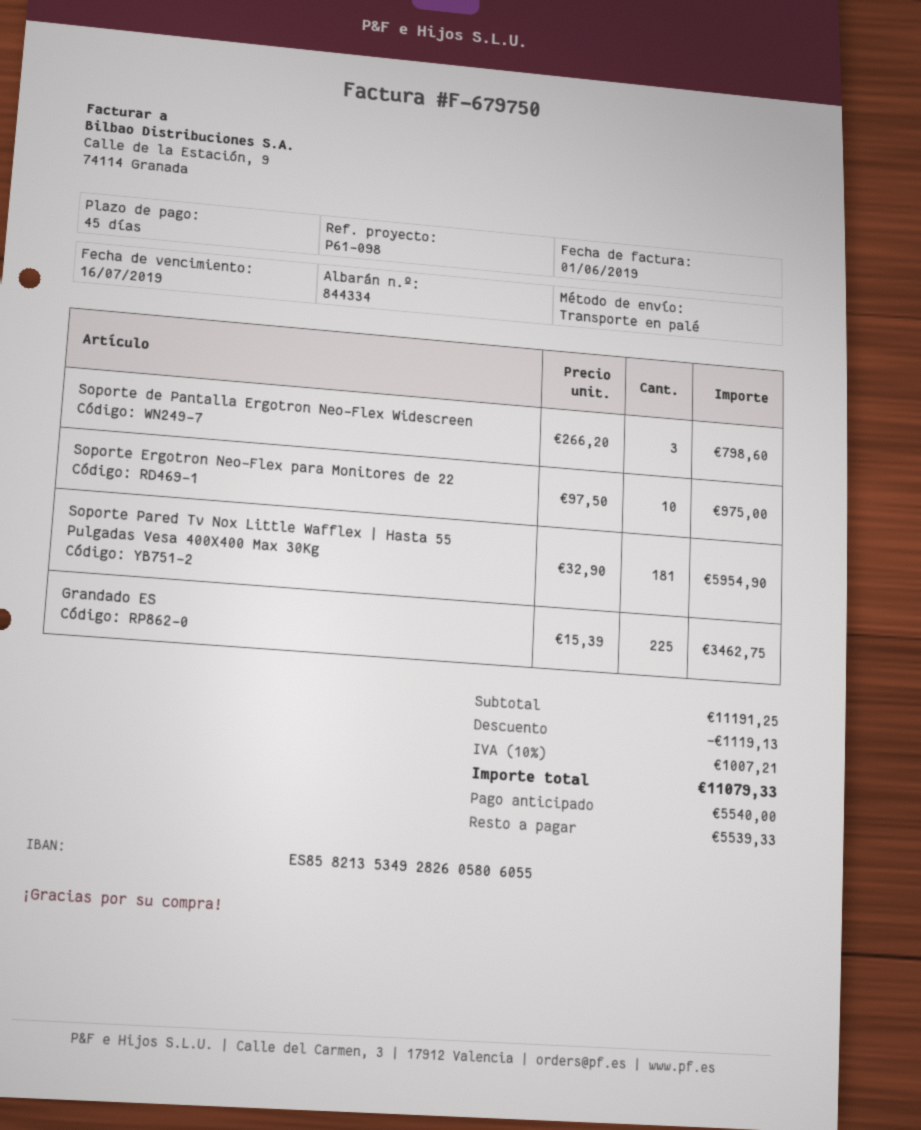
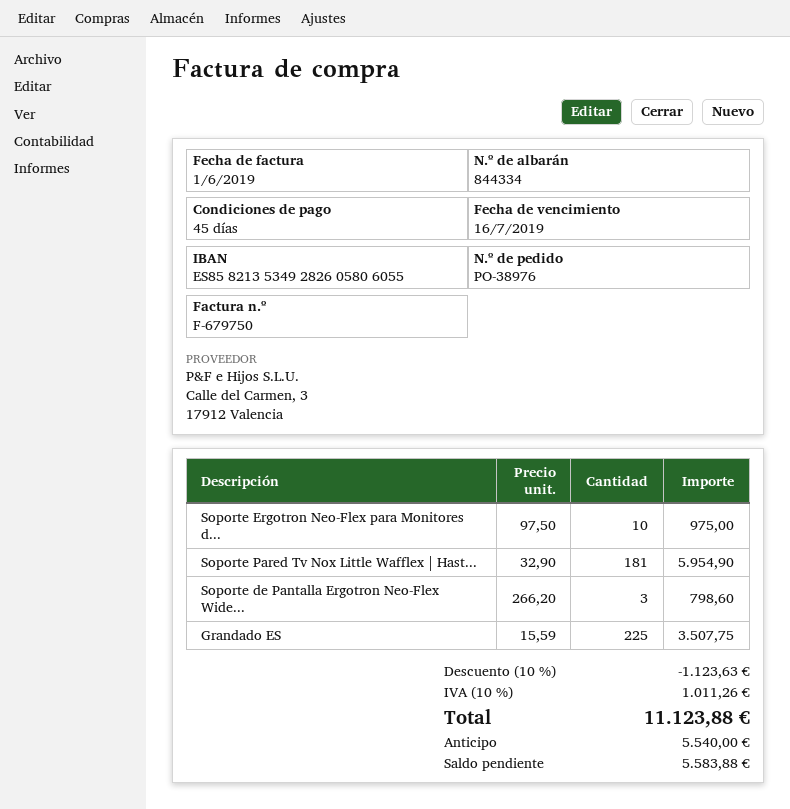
Grandado ES: 225 x 15.39 = 3462.75 -> 225 x 15.59 = 3507.75
discount: 1119.13 -> 1123.63
tax: 10% = 1007.21 -> 10% = 1011.26
total: 11079.33 -> 11123.88
balance: 5539.33 -> 5583.88

